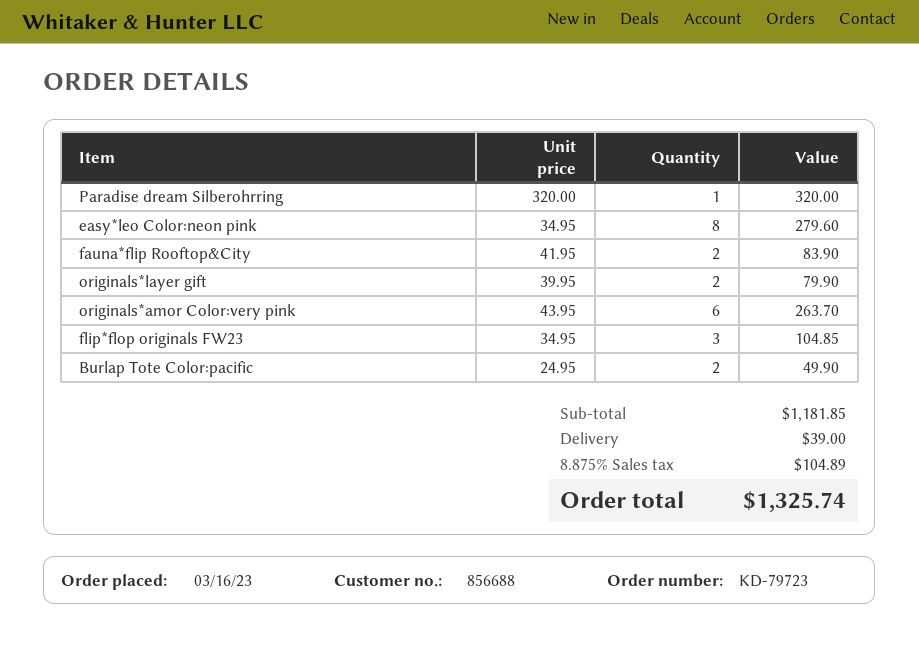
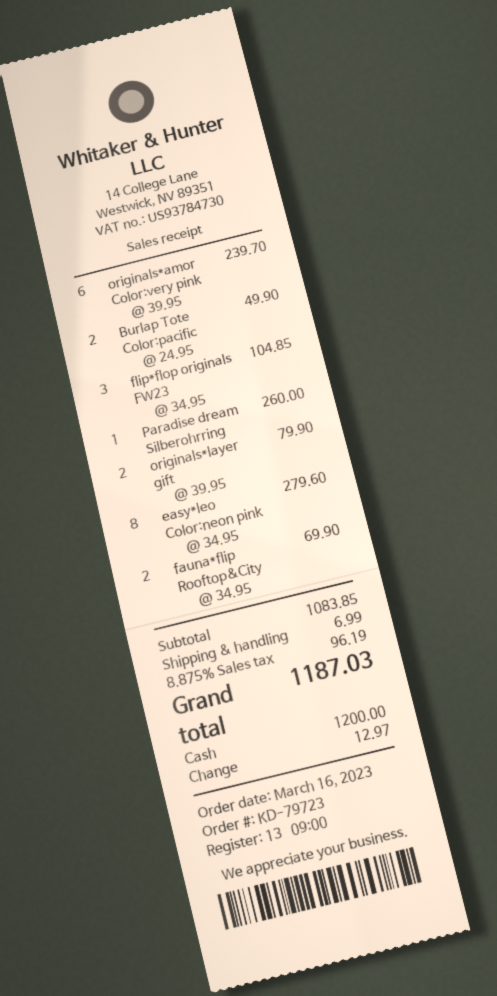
Paradise dream Silberohrring: 1 x 320.00 = 320.00 -> 1 x 260.00 = 260.00
fauna*flip Rooftop&City: 2 x 41.95 = 83.90 -> 2 x 34.95 = 69.90
originals*amor Color:very pink: 6 x 43.95 = 263.70 -> 6 x 39.95 = 239.70
subtotal: 1181.85 -> 1083.85
shipping: 39.00 -> 6.99
tax: 8.875% = 104.89 -> 8.875% = 96.19
total: 1325.74 -> 1187.03

